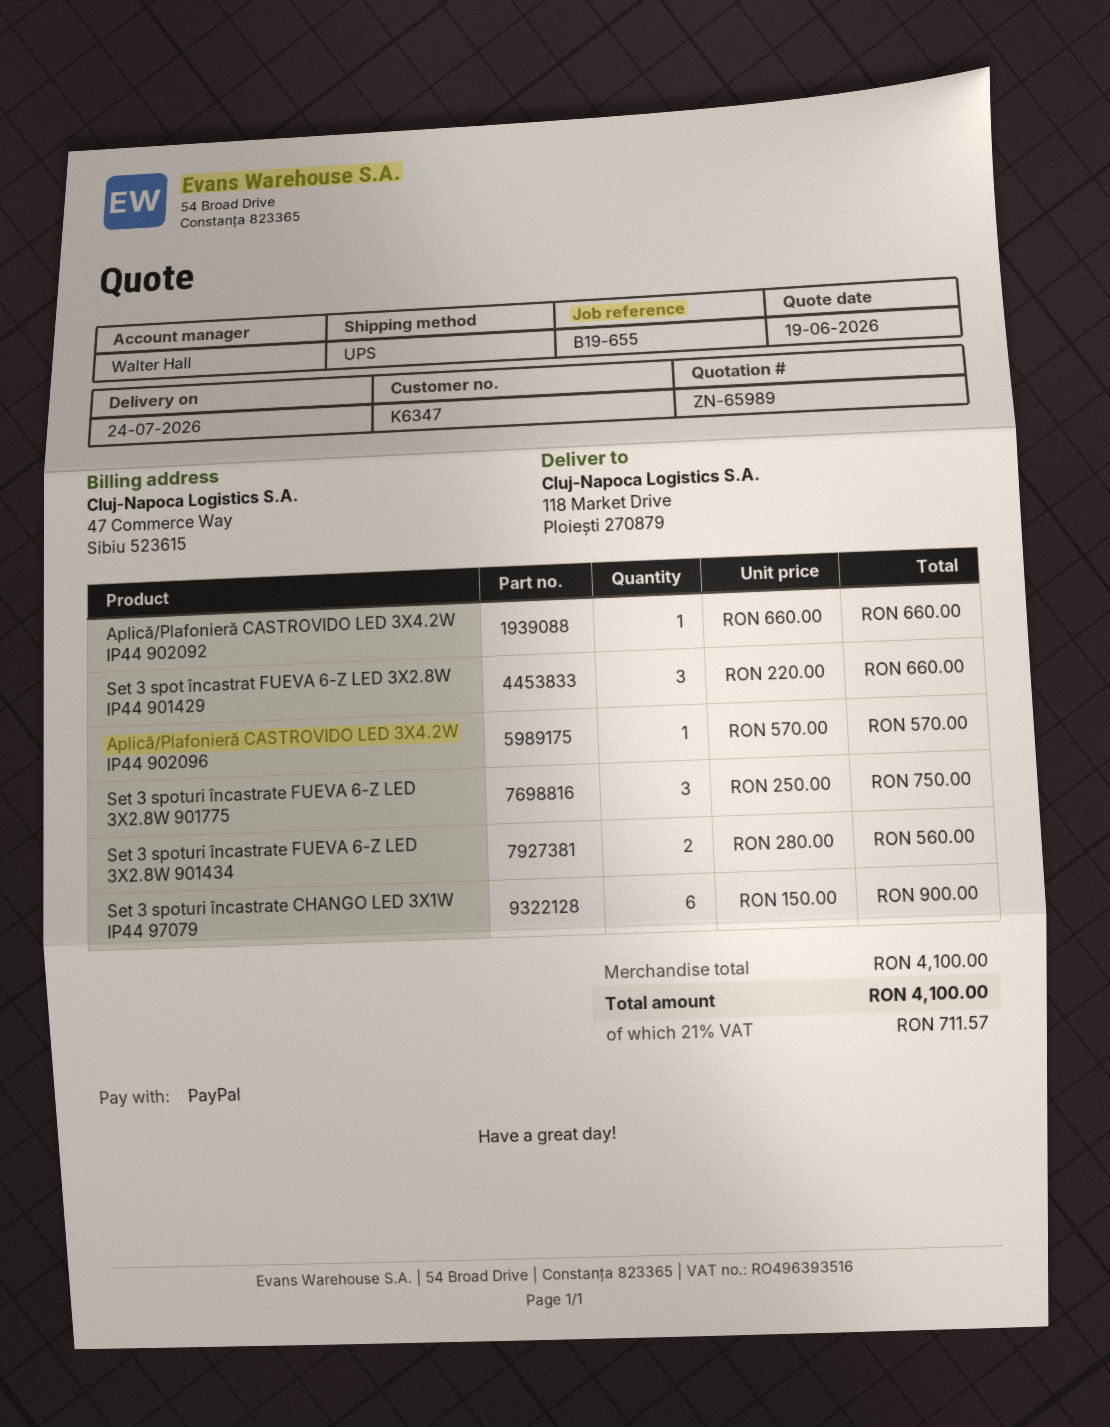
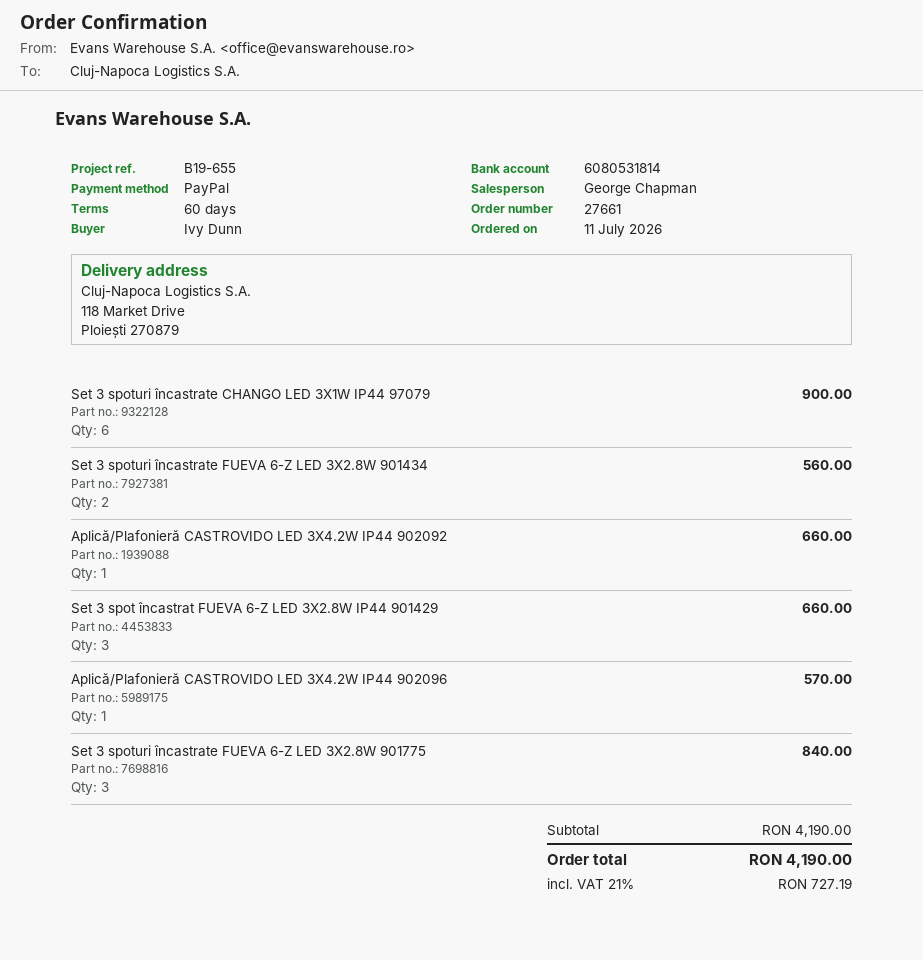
sales rep: Walter Hall -> George Chapman
Set 3 spoturi încastrate FUEVA 6-Z LED 3X2.8W 901775: 3 for 750.00 -> 3 for 840.00
subtotal: 4100.00 -> 4190.00
tax: 21% = 711.57 -> 21% = 727.19
total: 4100.00 -> 4190.00

